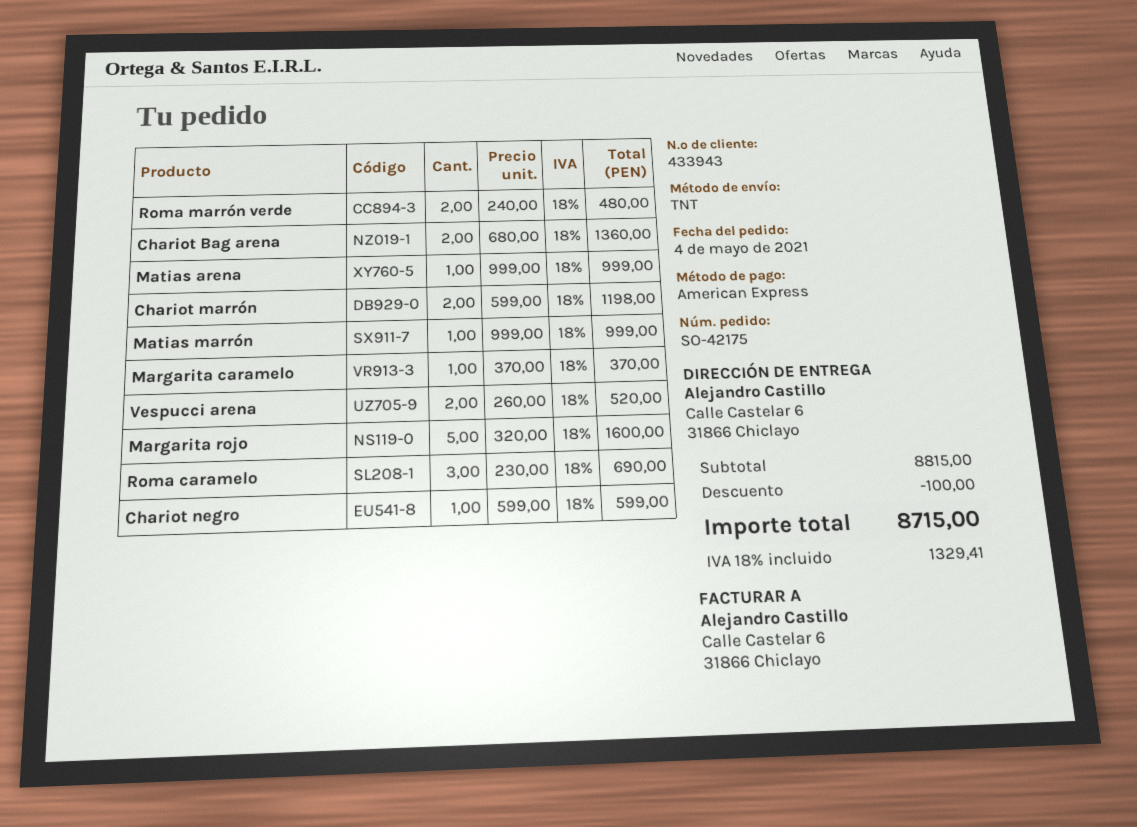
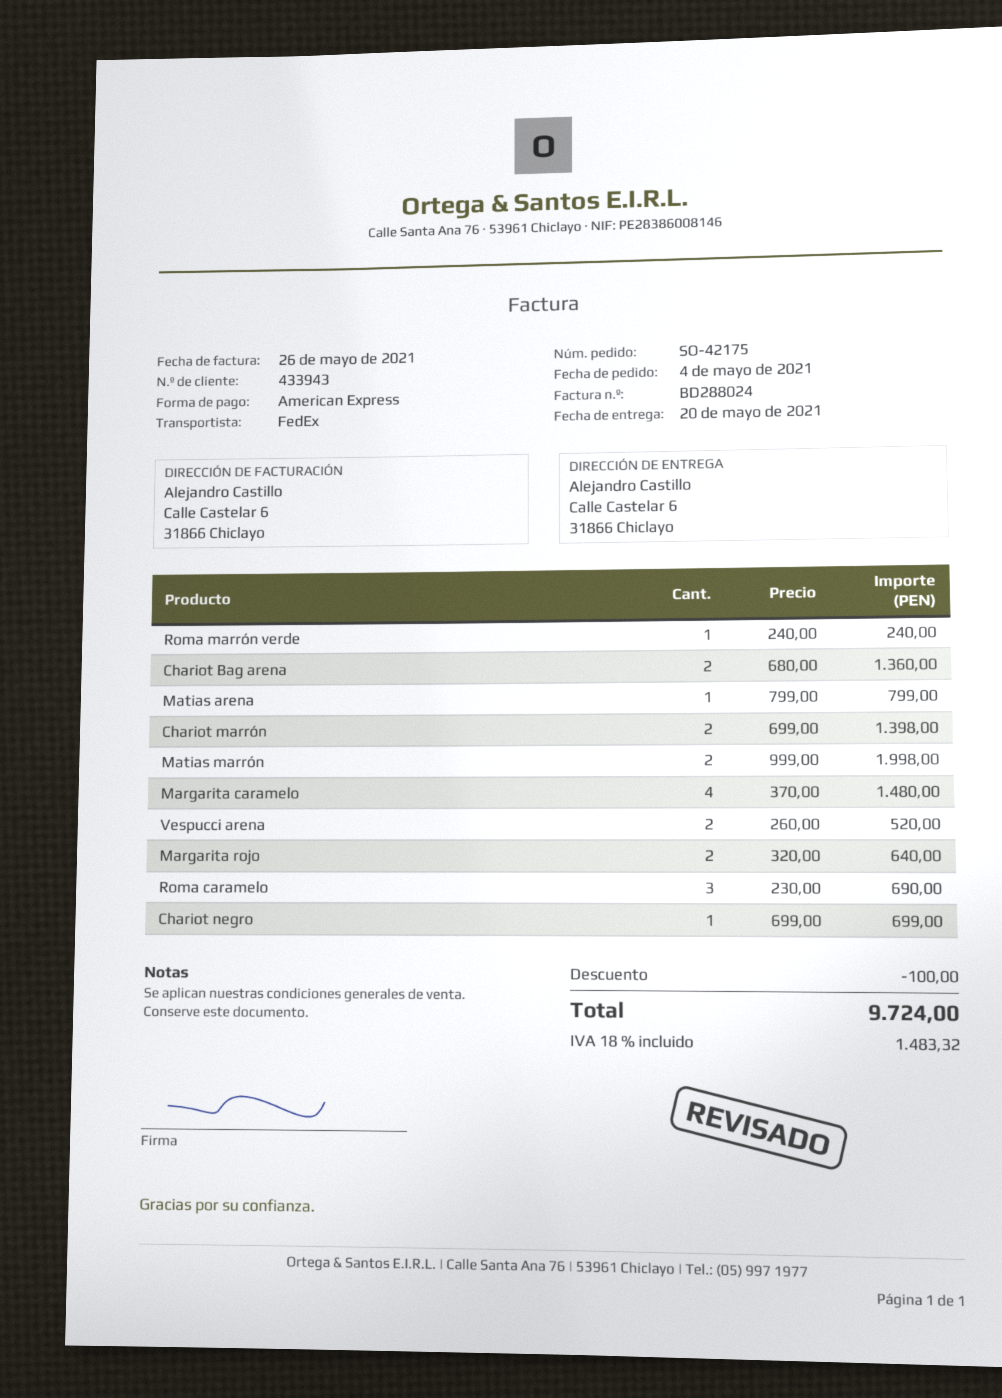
shipping method: TNT -> FedEx
Roma marrón verde: 2 x 240.00 = 480.00 -> 1 x 240.00 = 240.00
Matias arena: 1 x 999.00 = 999.00 -> 1 x 799.00 = 799.00
Chariot marrón: 2 x 599.00 = 1198.00 -> 2 x 699.00 = 1398.00
Matias marrón: 1 x 999.00 = 999.00 -> 2 x 999.00 = 1998.00
Margarita caramelo: 1 x 370.00 = 370.00 -> 4 x 370.00 = 1480.00
Margarita rojo: 5 x 320.00 = 1600.00 -> 2 x 320.00 = 640.00
Chariot negro: 1 x 599.00 = 599.00 -> 1 x 699.00 = 699.00
tax: 18% = 1329.41 -> 18% = 1483.32
total: 8715.00 -> 9724.00

